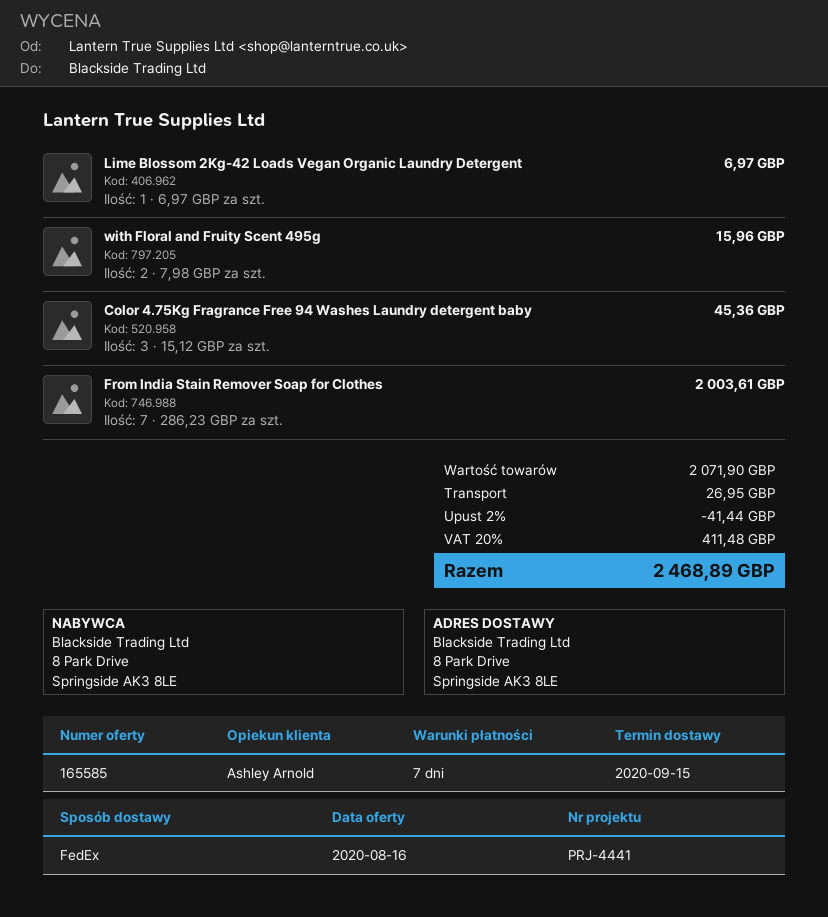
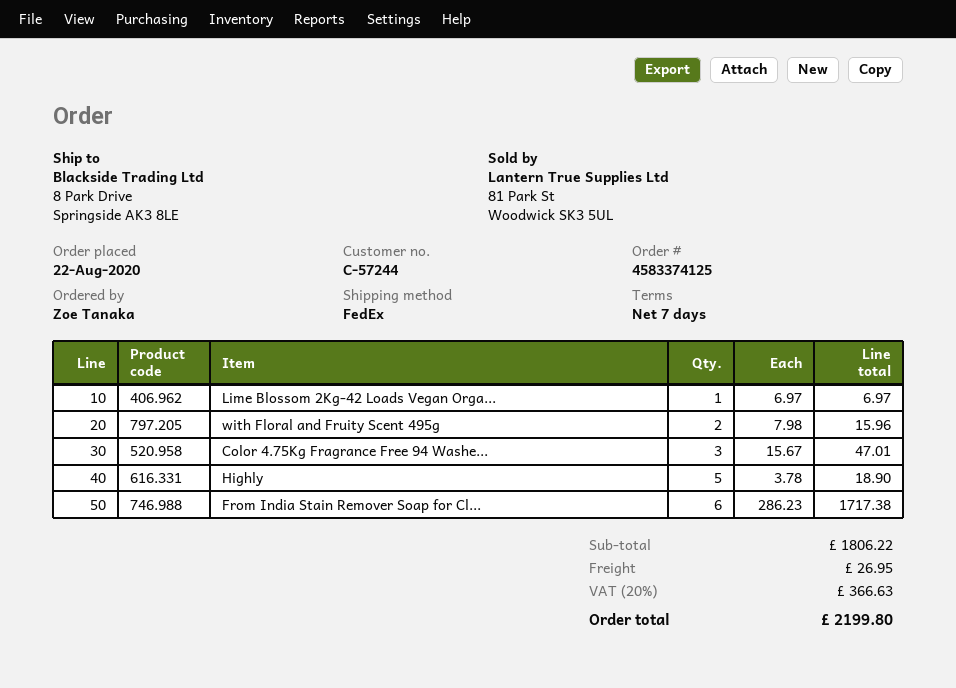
Color 4.75Kg Fragrance Free 94 Washes Laundry detergent baby: 3 x 15.12 = 45.36 -> 3 x 15.67 = 47.01
From India Stain Remover Soap for Clothes: 7 x 286.23 = 2003.61 -> 6 x 286.23 = 1717.38
Highly: none -> 5 x 3.78 = 18.90
subtotal: 2071.90 -> 1806.22
discount: 2% = 41.44 -> none
tax: 20% = 411.48 -> 20% = 366.63
total: 2468.89 -> 2199.80

